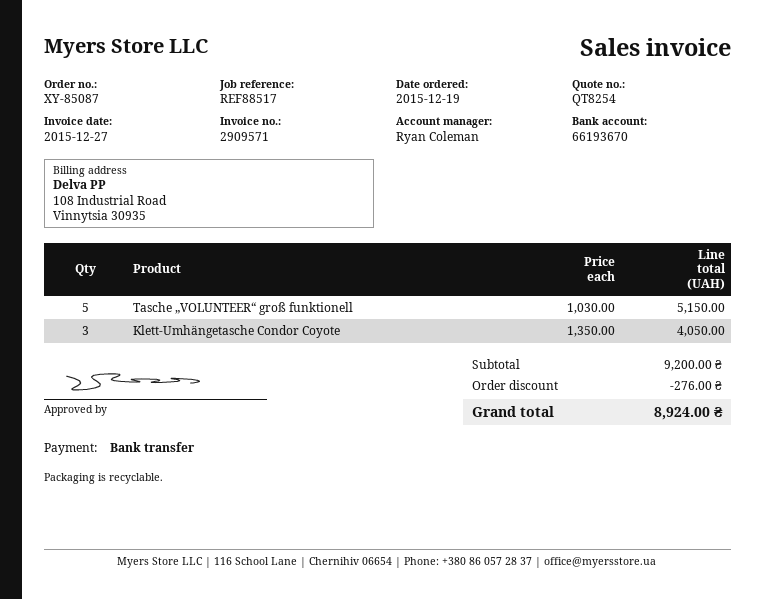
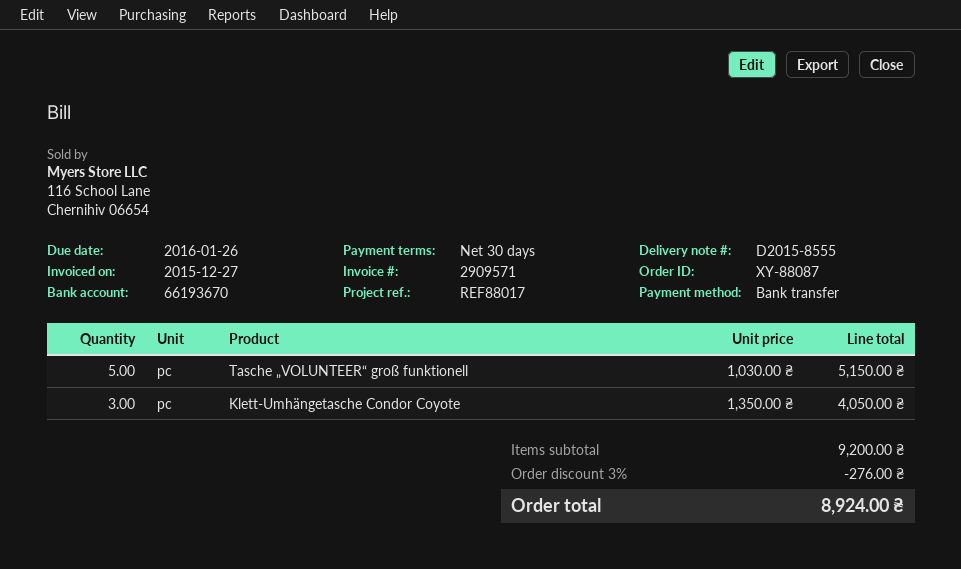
order number: XY-85087 -> XY-88087
reference: REF88517 -> REF88017

